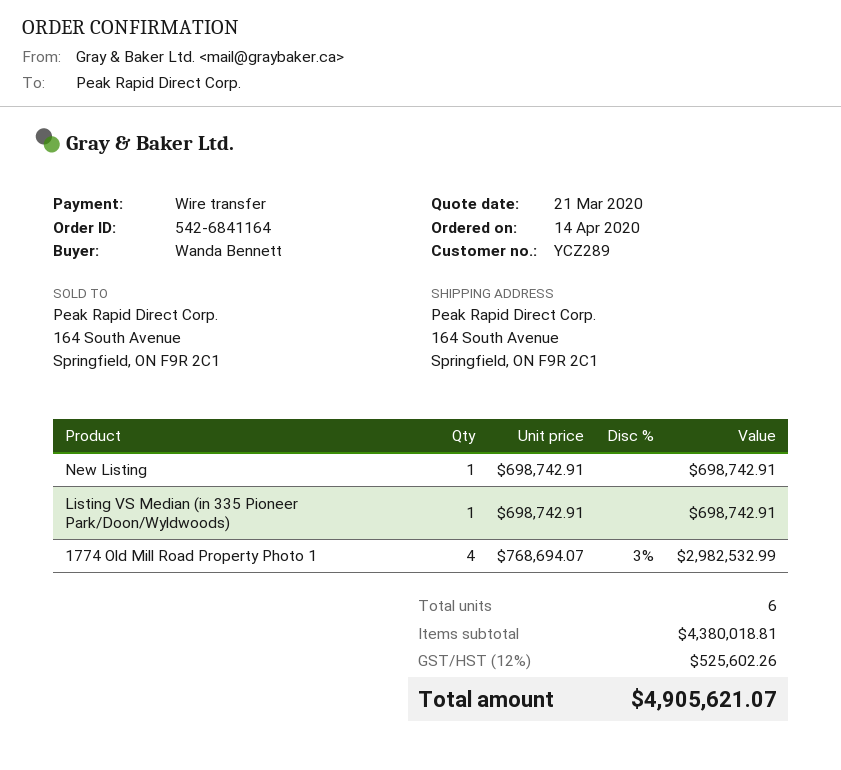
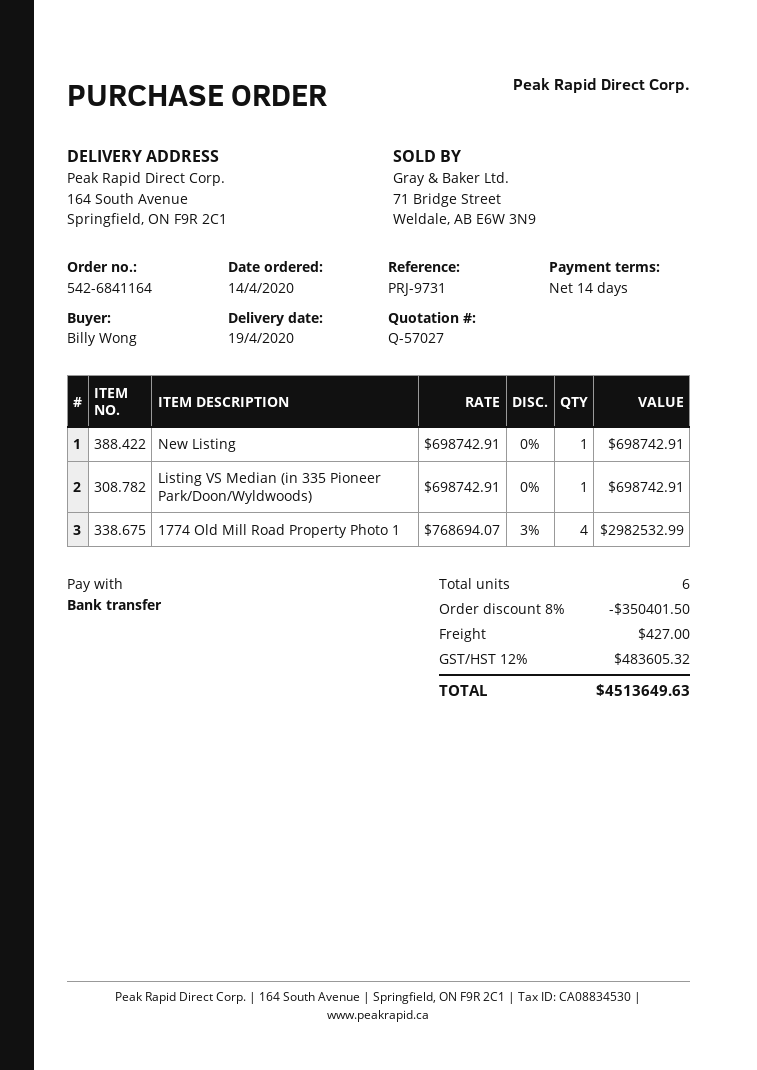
ordered by: Wanda Bennett -> Billy Wong
discount: none -> 8% = 350401.50
shipping: none -> 427.00
tax: 12% = 525602.26 -> 12% = 483605.32
total: 4905621.07 -> 4513649.63

